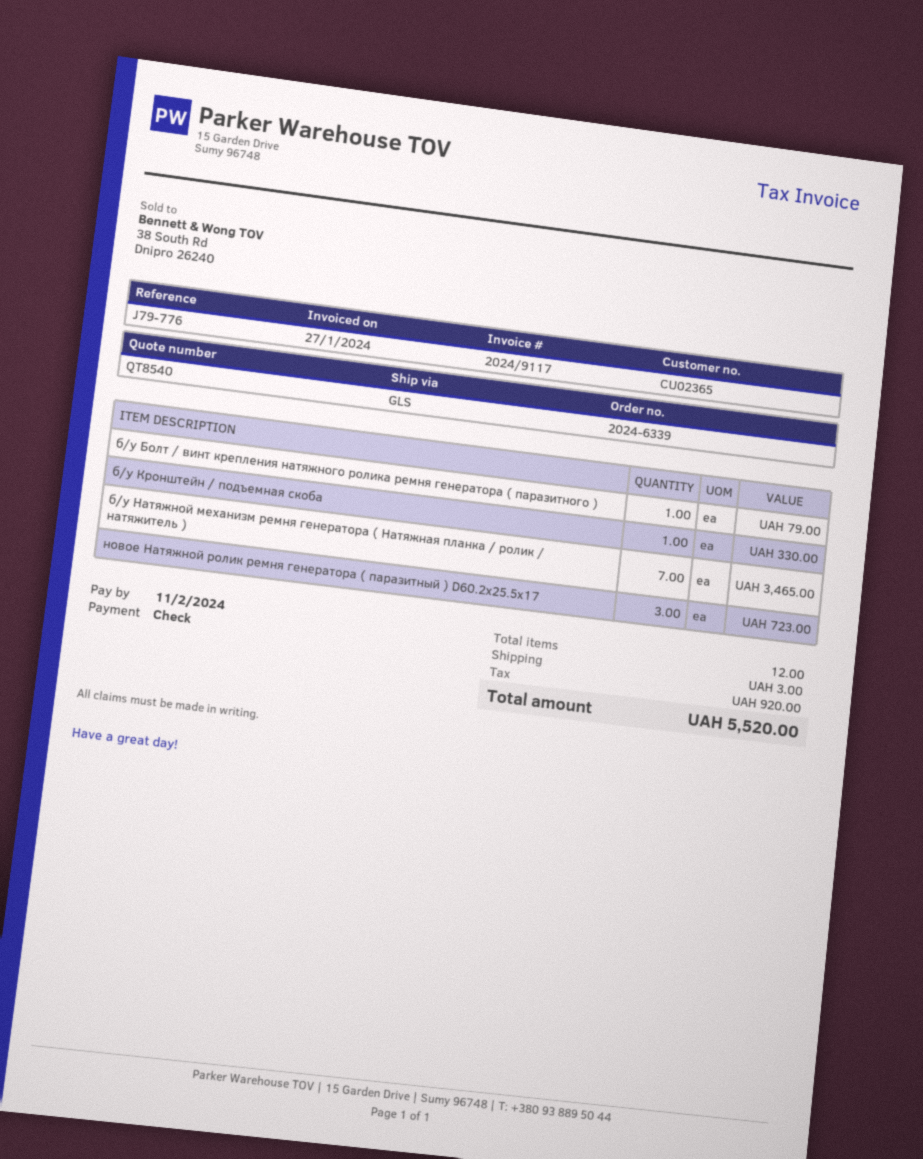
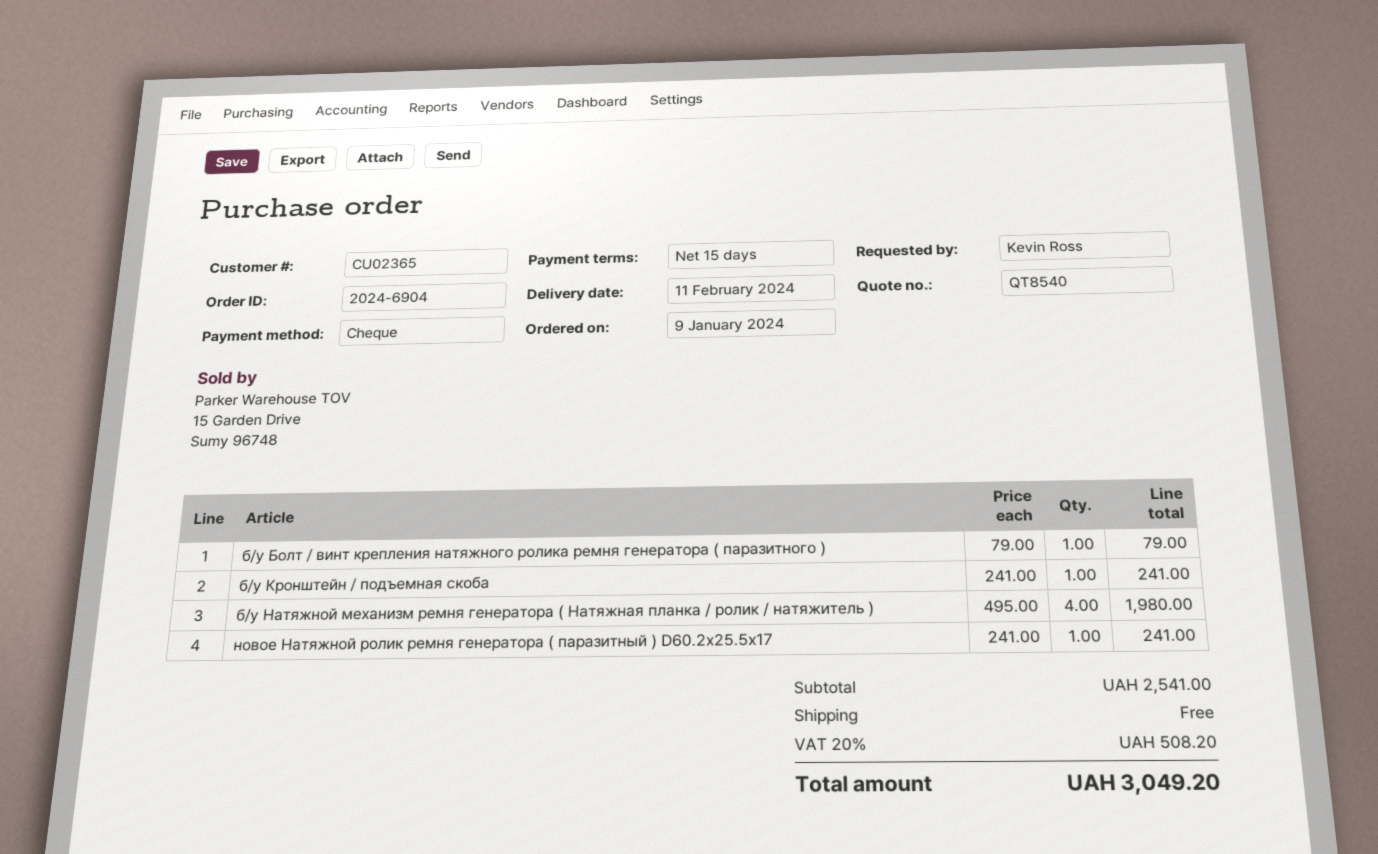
order number: 2024-6339 -> 2024-6904
б/у Кронштейн / подъемная скоба: 1 for 330.00 -> 1 for 241.00
б/у Натяжной механизм ремня генератора ( Натяжная планка / ролик / натяжитель ): 7 for 3465.00 -> 4 for 1980.00
новое Натяжной ролик ремня генератора ( паразитный ) D60.2x25.5x17: 3 for 723.00 -> 1 for 241.00
shipping: 3.00 -> 0.00
tax: 920.00 -> 508.20
total: 5520.00 -> 3049.20

